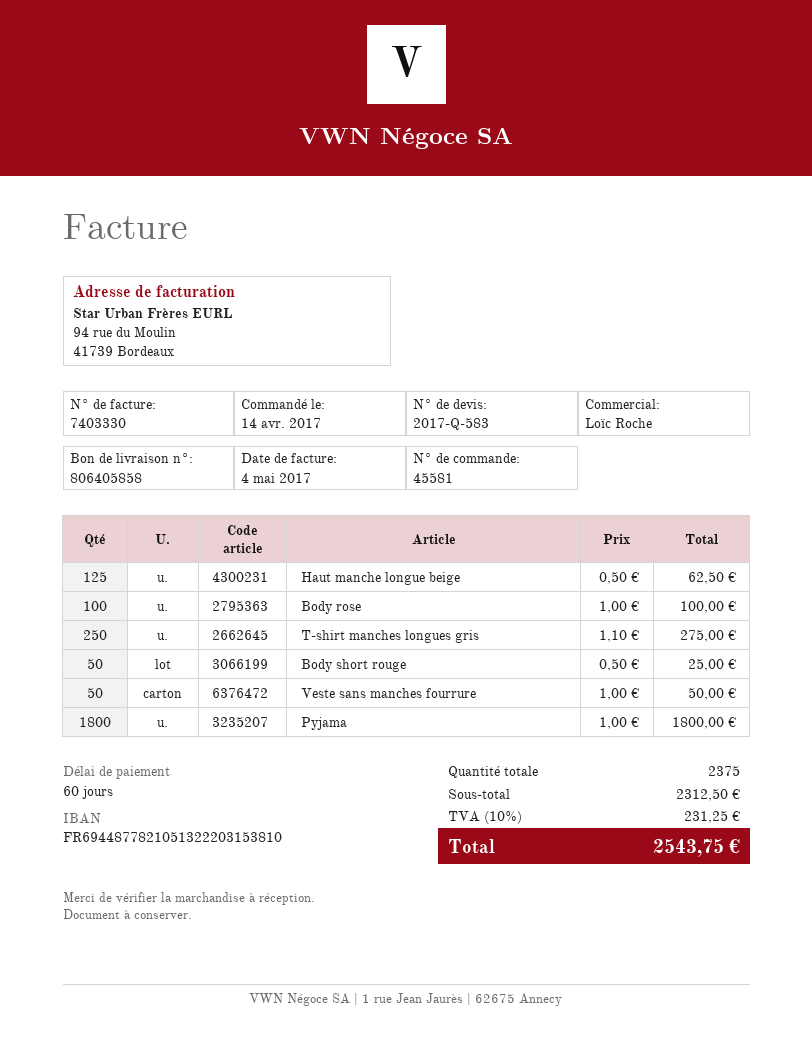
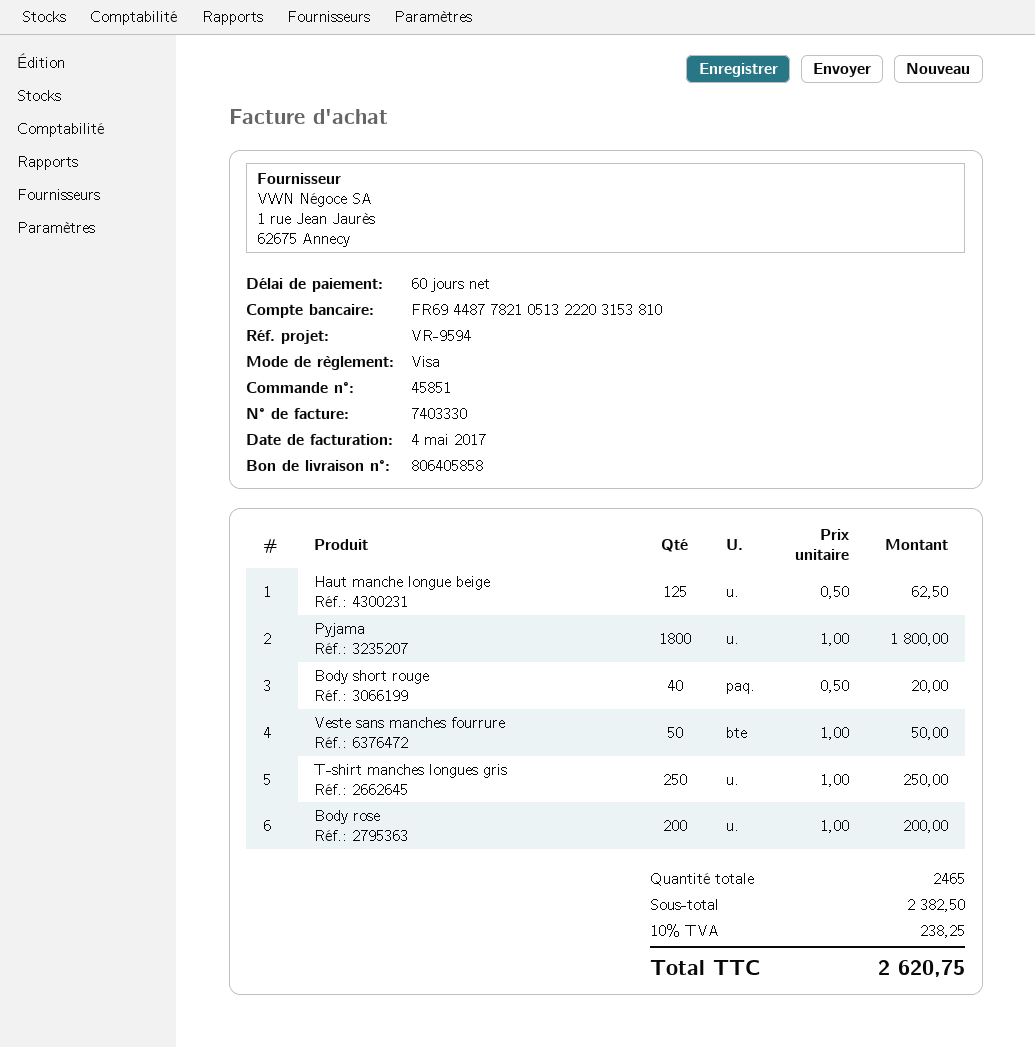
order number: 45581 -> 45851
Body rose: 100 x 1.00 = 100.00 -> 200 x 1.00 = 200.00
T-shirt manches longues gris: 250 x 1.10 = 275.00 -> 250 x 1.00 = 250.00
Body short rouge: 50 x 0.50 = 25.00 -> 40 x 0.50 = 20.00
total quantity: 2375 -> 2465
subtotal: 2312.50 -> 2382.50
tax: 10% = 231.25 -> 10% = 238.25
total: 2543.75 -> 2620.75

